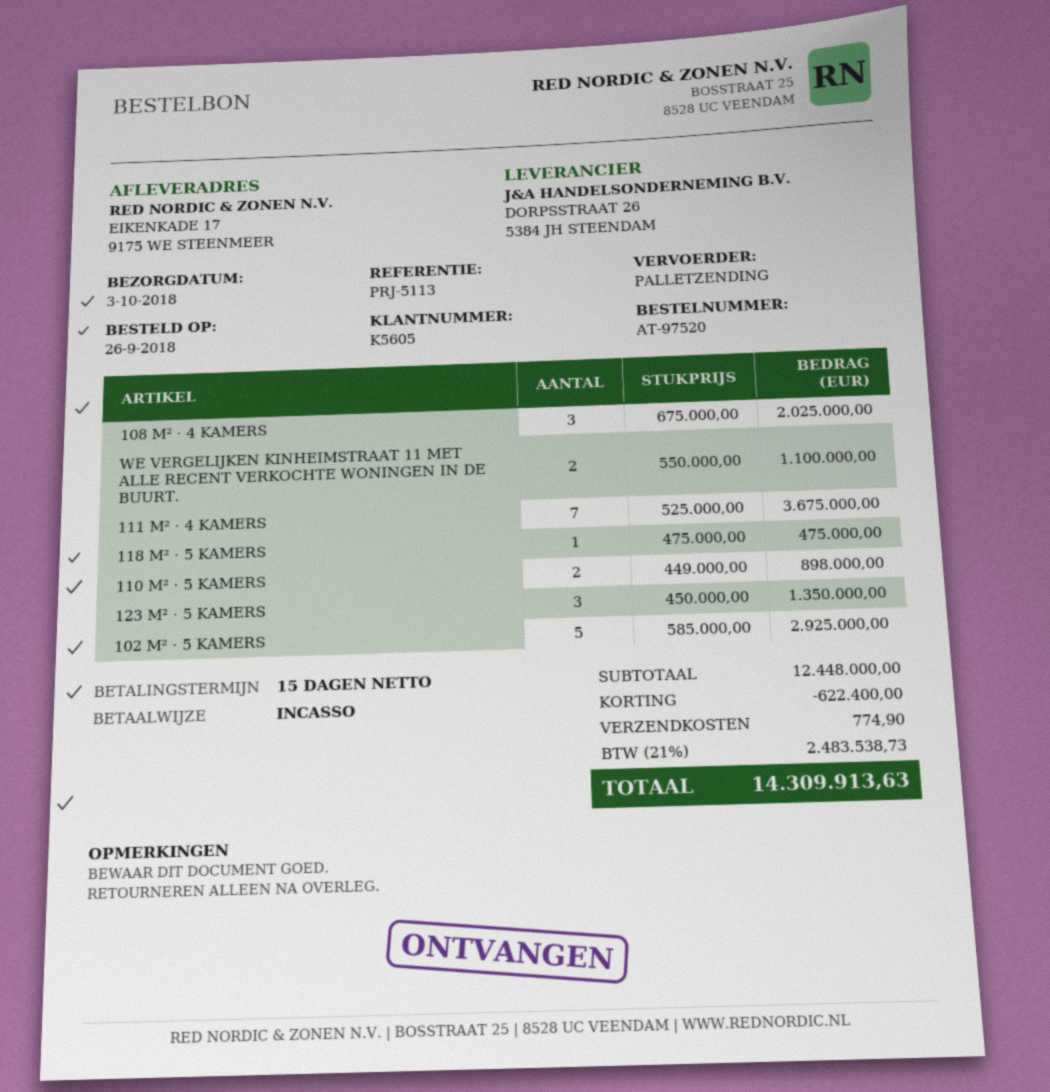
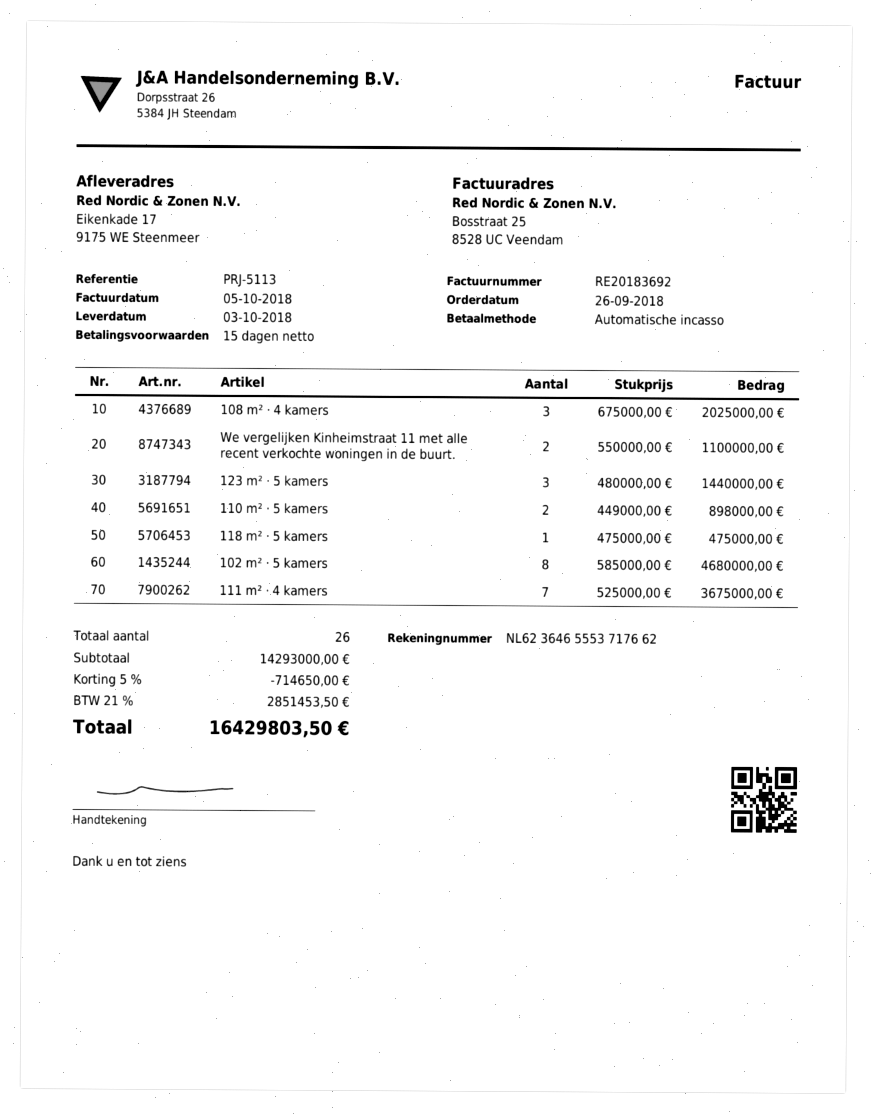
123 M² · 5 KAMERS: 3 x 450000.00 = 1350000.00 -> 3 x 480000.00 = 1440000.00
102 M² · 5 KAMERS: 5 x 585000.00 = 2925000.00 -> 8 x 585000.00 = 4680000.00
subtotal: 12448000.00 -> 14293000.00
discount: 622400.00 -> 714650.00
shipping: 774.90 -> none
tax: 21% = 2483538.73 -> 21% = 2851453.50
total: 14309913.63 -> 16429803.50

